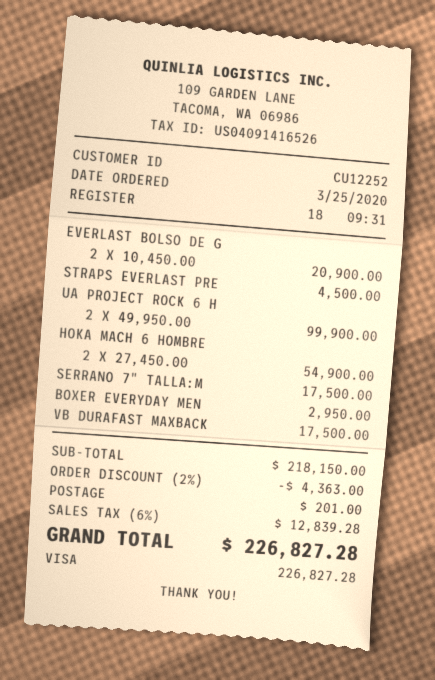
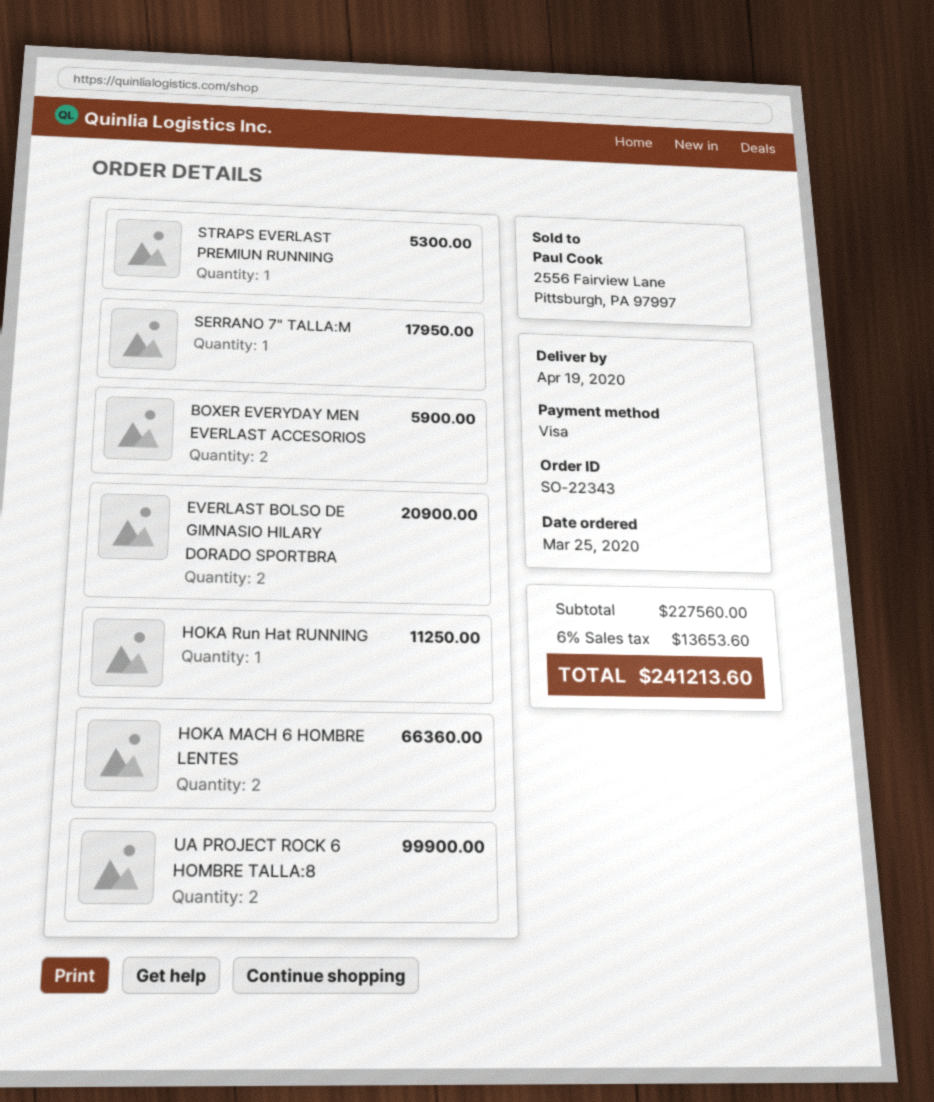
STRAPS EVERLAST PRE: 1 for 4500.00 -> 1 for 5300.00
HOKA MACH 6 HOMBRE: 2 for 54900.00 -> 2 for 66360.00
SERRANO 7" TALLA:M: 1 for 17500.00 -> 1 for 17950.00
BOXER EVERYDAY MEN: 1 for 2950.00 -> 2 for 5900.00
VB DURAFAST MAXBACK: 1 for 17500.00 -> none
HOKA Run Hat RUNNING: none -> 1 for 11250.00
subtotal: 218150.00 -> 227560.00
discount: 2% = 4363.00 -> none
shipping: 201.00 -> none
tax: 6% = 12839.28 -> 6% = 13653.60
total: 226827.28 -> 241213.60

